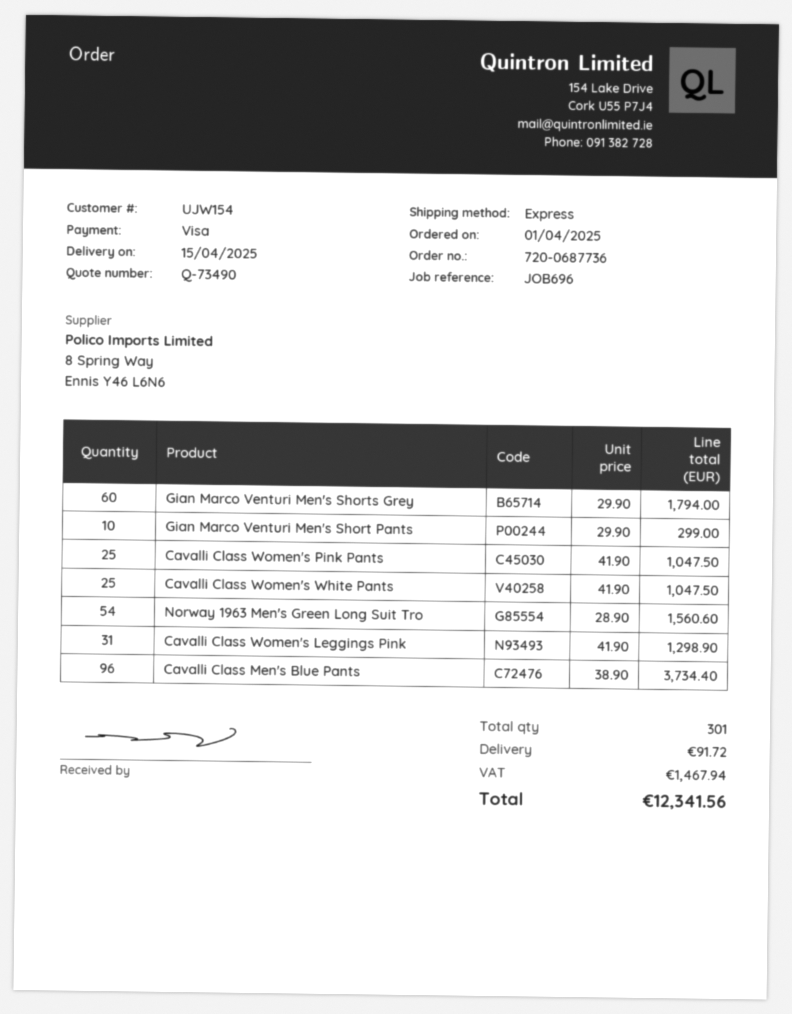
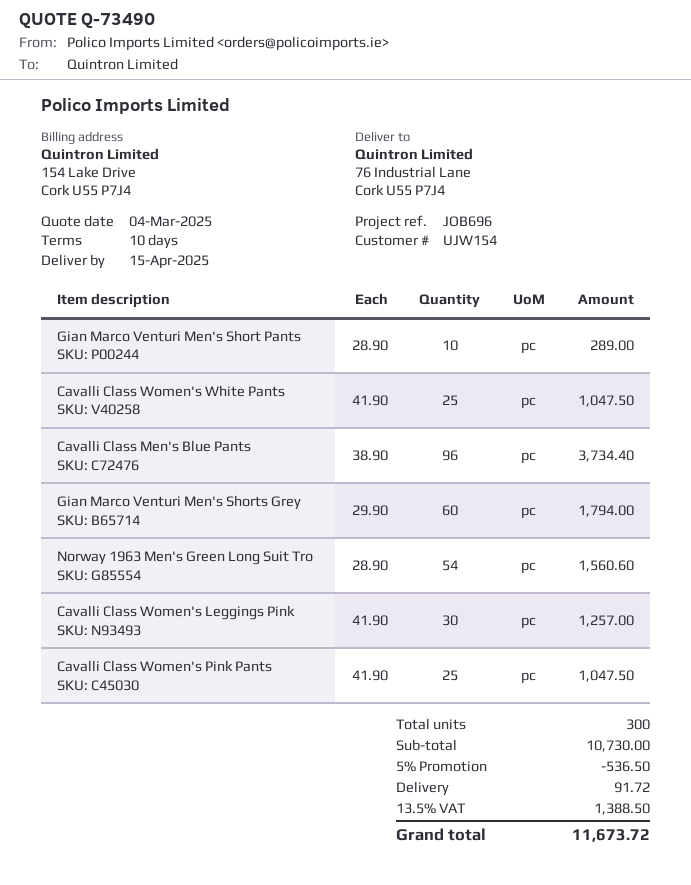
Gian Marco Venturi Men's Short Pants: 10 x 29.90 = 299.00 -> 10 x 28.90 = 289.00
Cavalli Class Women's Leggings Pink: 31 x 41.90 = 1298.90 -> 30 x 41.90 = 1257.00
total quantity: 301 -> 300
discount: none -> 5% = 536.50
tax: 1467.94 -> 1388.50
total: 12341.56 -> 11673.72

